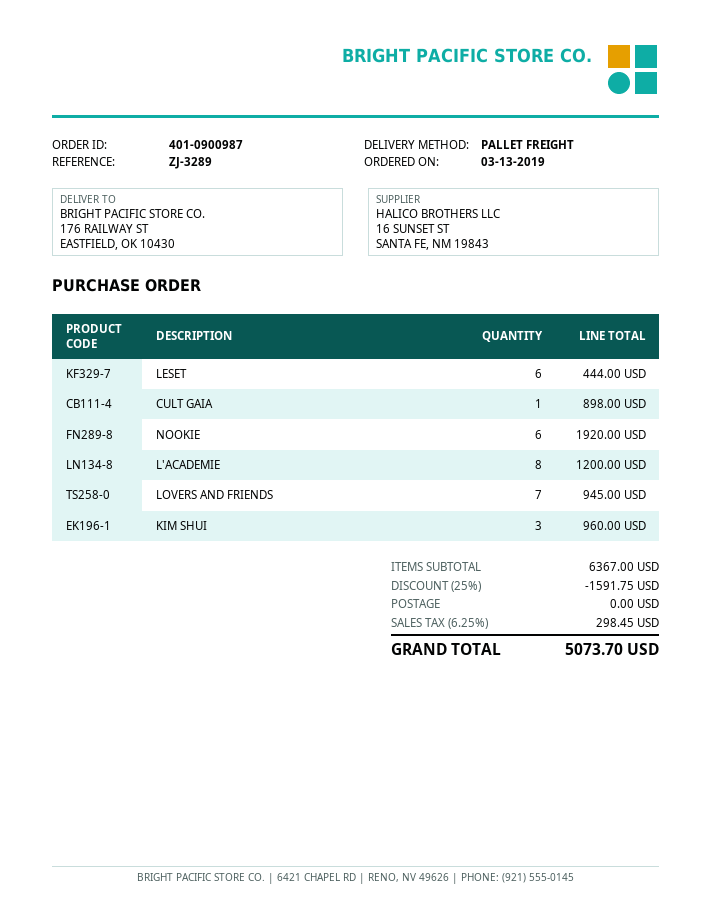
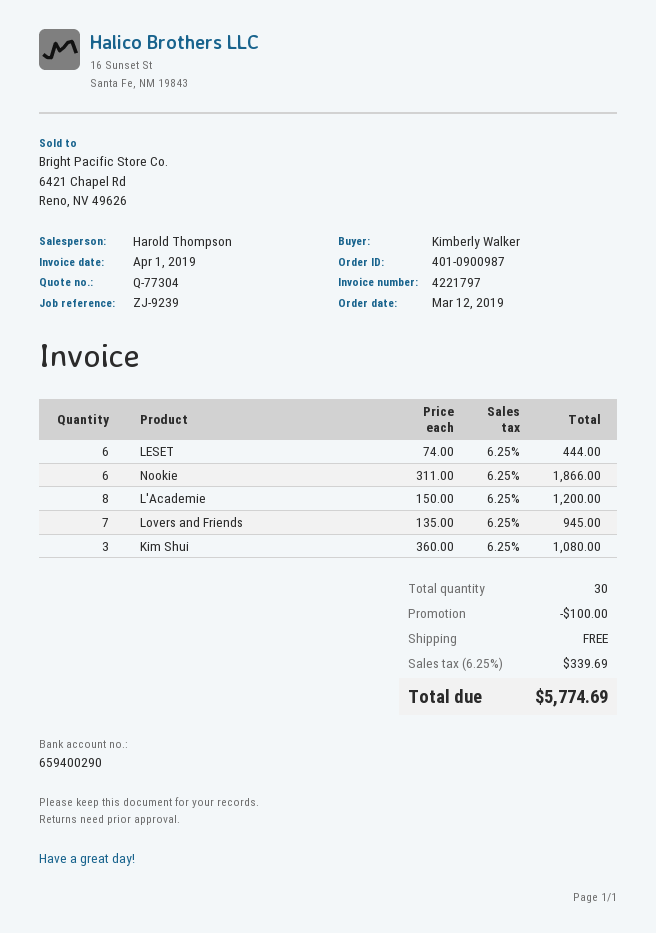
order date: 2019-03-13 -> 2019-03-12
reference: ZJ-3289 -> ZJ-9239
CULT GAIA: 1 for 898.00 -> none
NOOKIE: 6 for 1920.00 -> 6 for 1866.00
KIM SHUI: 3 for 960.00 -> 3 for 1080.00
discount: 1591.75 -> 100.00
tax: 6.25% = 298.45 -> 6.25% = 339.69
total: 5073.70 -> 5774.69

